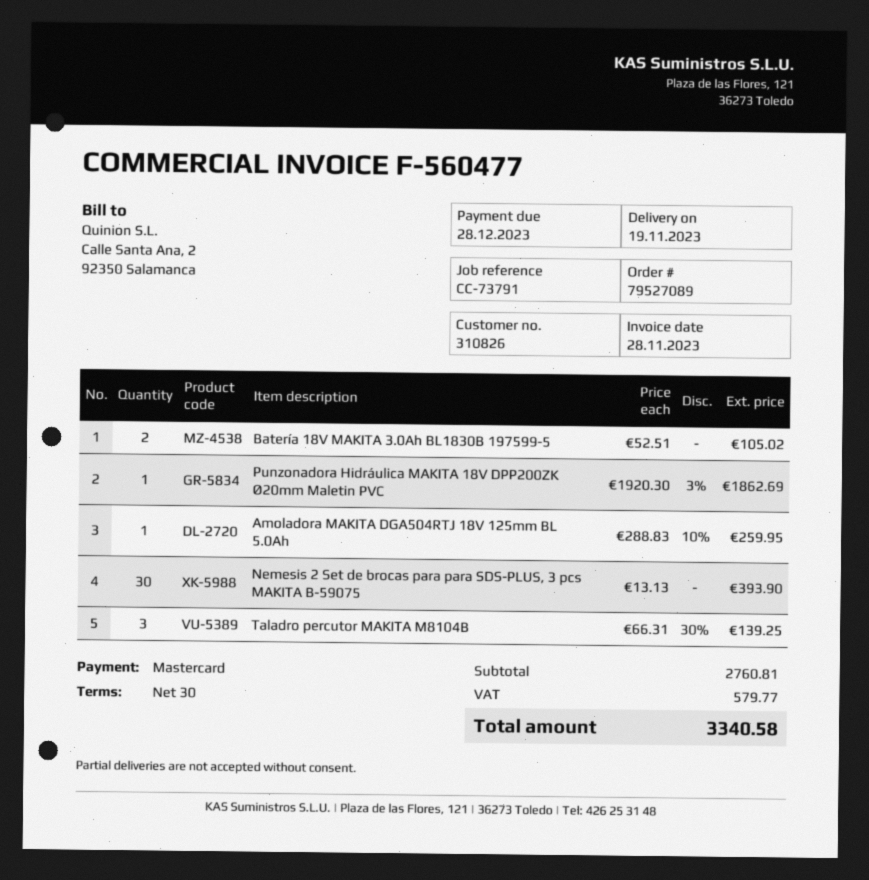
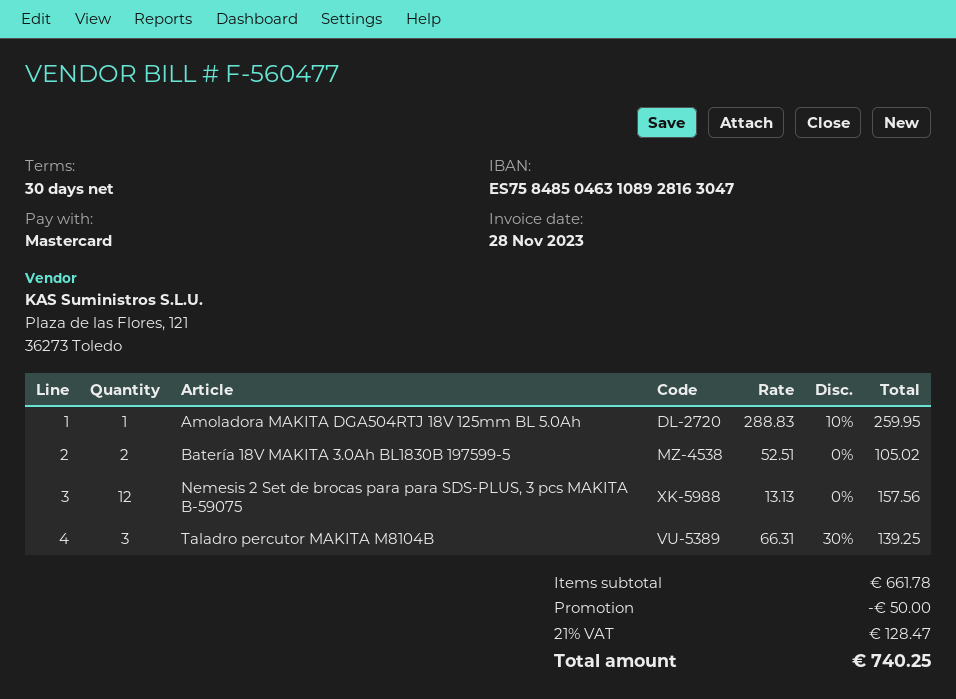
Punzonadora Hidráulica MAKITA 18V DPP200ZK Ø20mm Maletin PVC: 1 x 1920.30 - 3% = 1862.69 -> none
Nemesis 2 Set de brocas para para SDS-PLUS, 3 pcs MAKITA B-59075: 30 x 13.13 = 393.90 -> 12 x 13.13 = 157.56
subtotal: 2760.81 -> 661.78
discount: none -> 50.00
tax: 579.77 -> 128.47
total: 3340.58 -> 740.25

